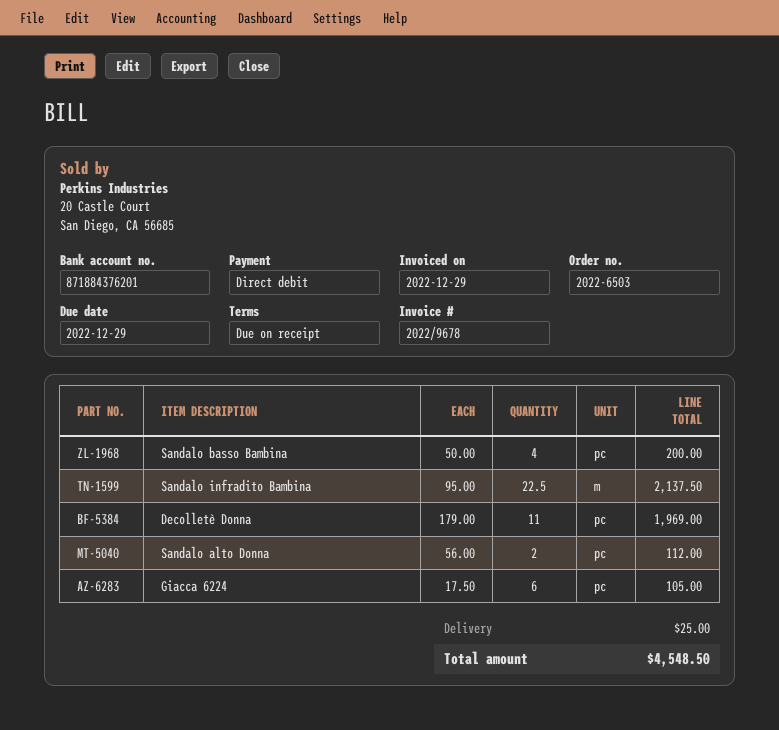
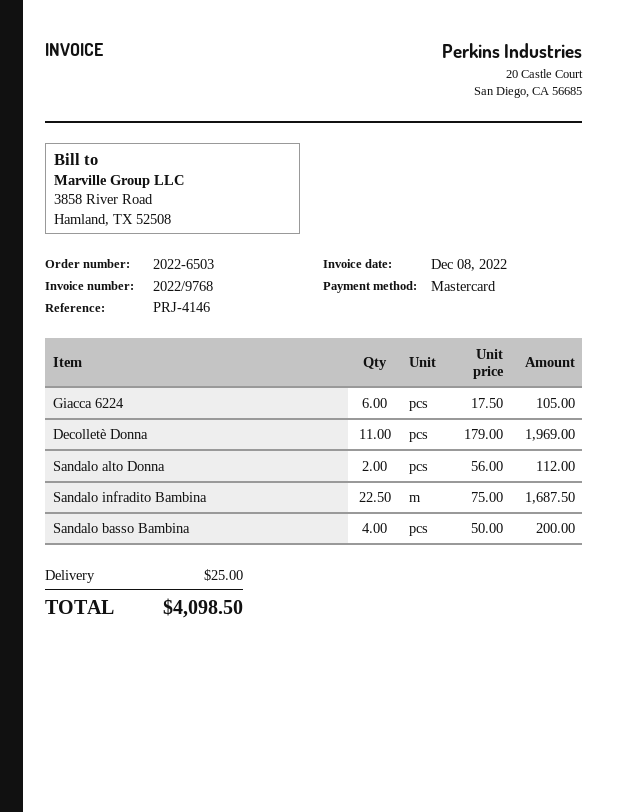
invoice number: 2022/9678 -> 2022/9768
invoice date: 2022-12-29 -> 2022-12-08
payment method: direct debit -> Mastercard
Sandalo infradito Bambina: 22.5 x 95.00 = 2137.50 -> 22.5 x 75.00 = 1687.50
total: 4548.50 -> 4098.50

